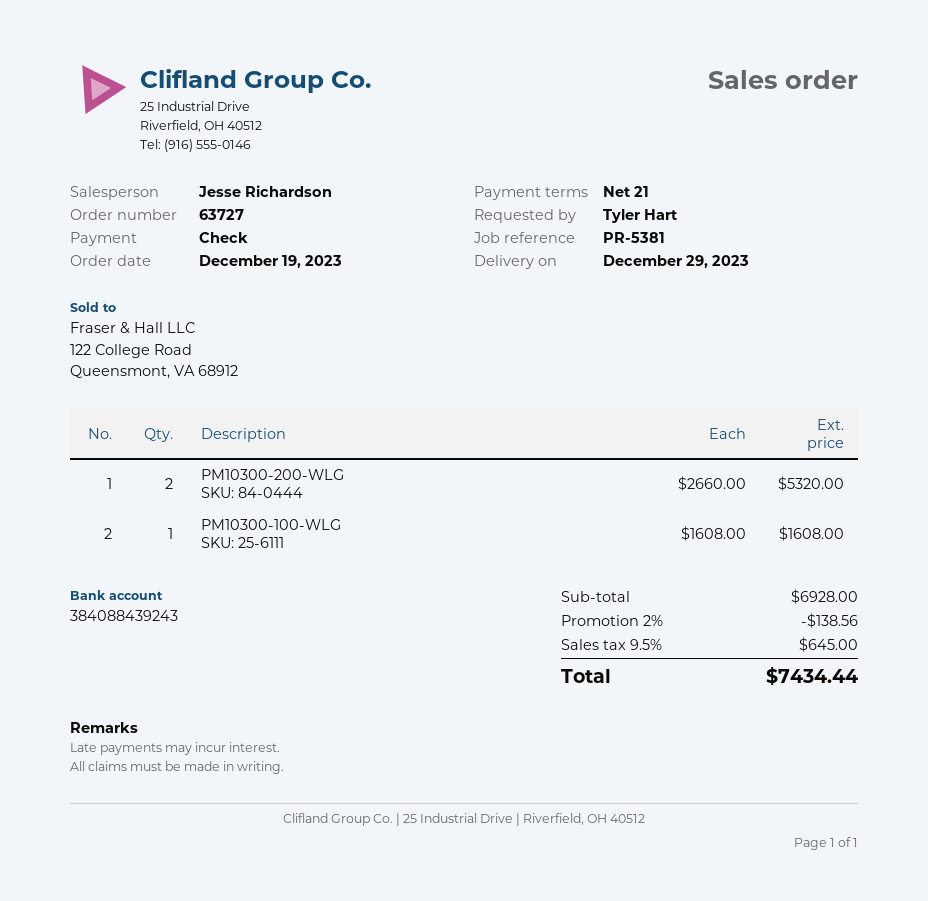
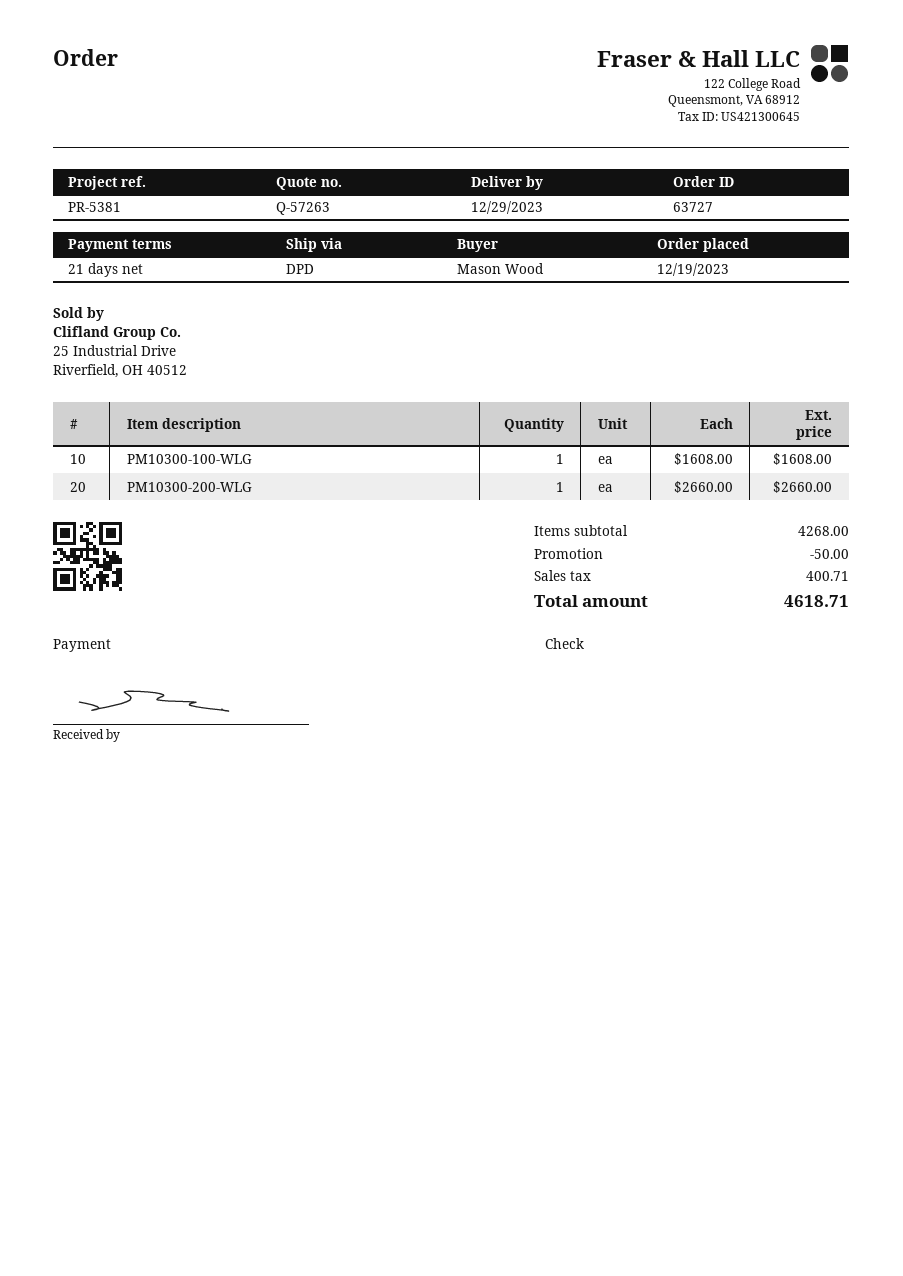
ordered by: Tyler Hart -> Mason Wood
PM10300-200-WLG: 2 x 2660.00 = 5320.00 -> 1 x 2660.00 = 2660.00
subtotal: 6928.00 -> 4268.00
discount: 138.56 -> 50.00
tax: 645.00 -> 400.71
total: 7434.44 -> 4618.71

